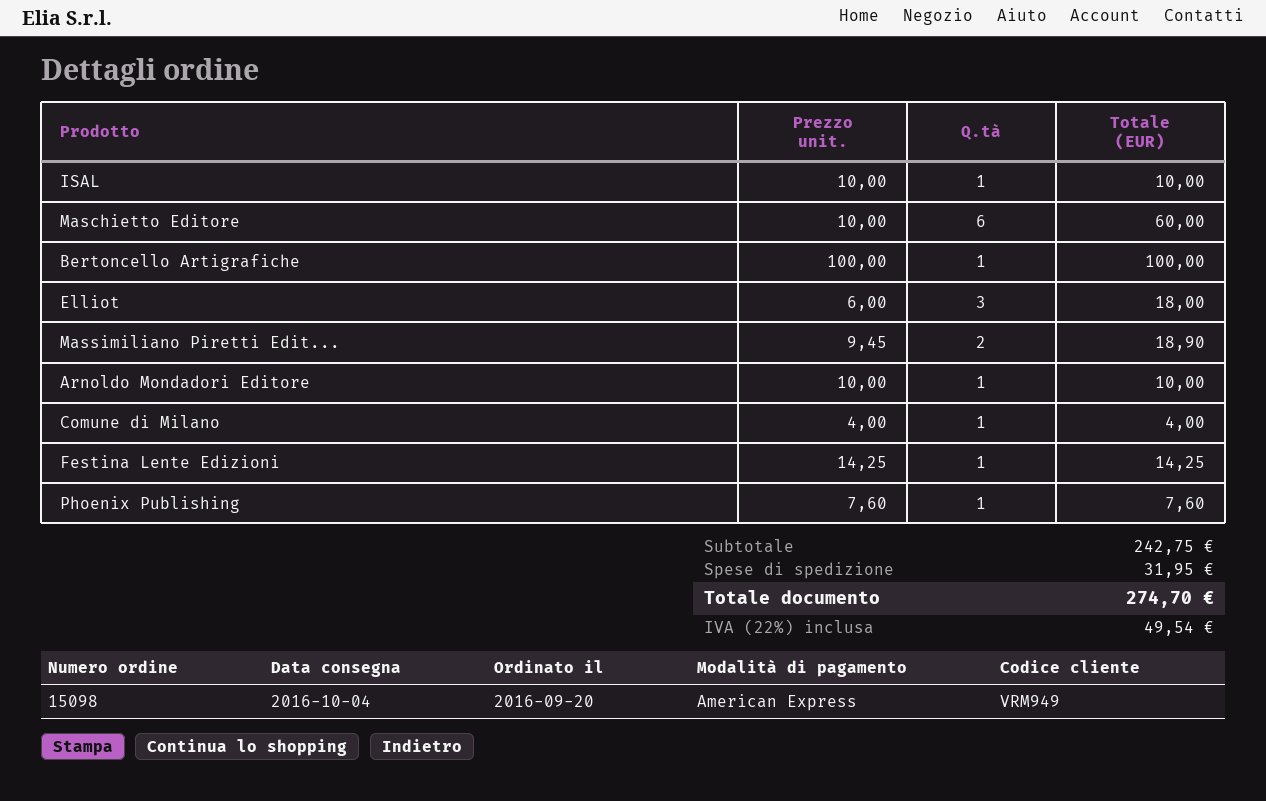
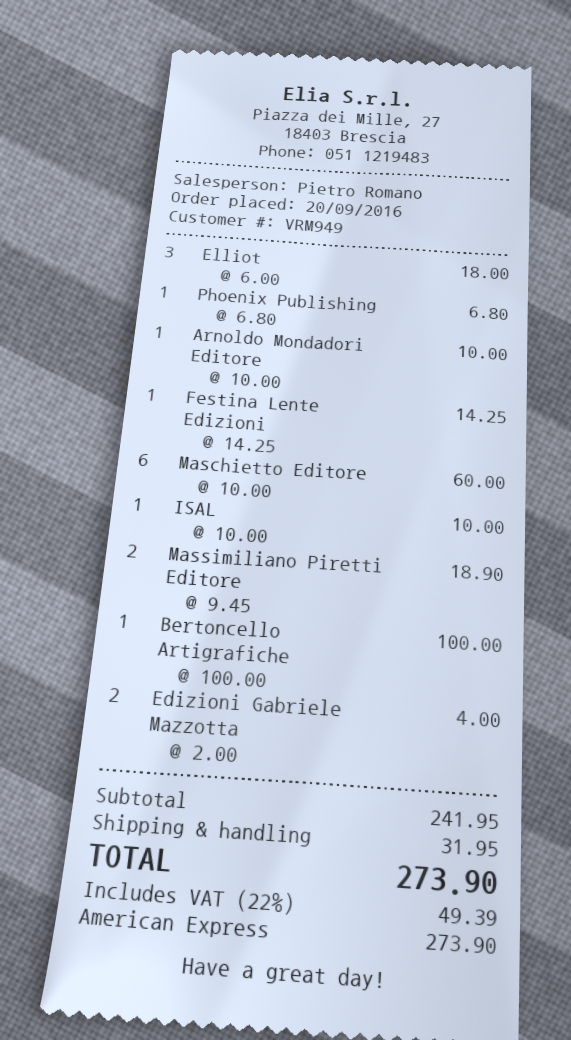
Comune di Milano: 1 x 4.00 = 4.00 -> none
Phoenix Publishing: 1 x 7.60 = 7.60 -> 1 x 6.80 = 6.80
Edizioni Gabriele Mazzotta: none -> 2 x 2.00 = 4.00
subtotal: 242.75 -> 241.95
tax: 22% = 49.54 -> 22% = 49.39
total: 274.70 -> 273.90

